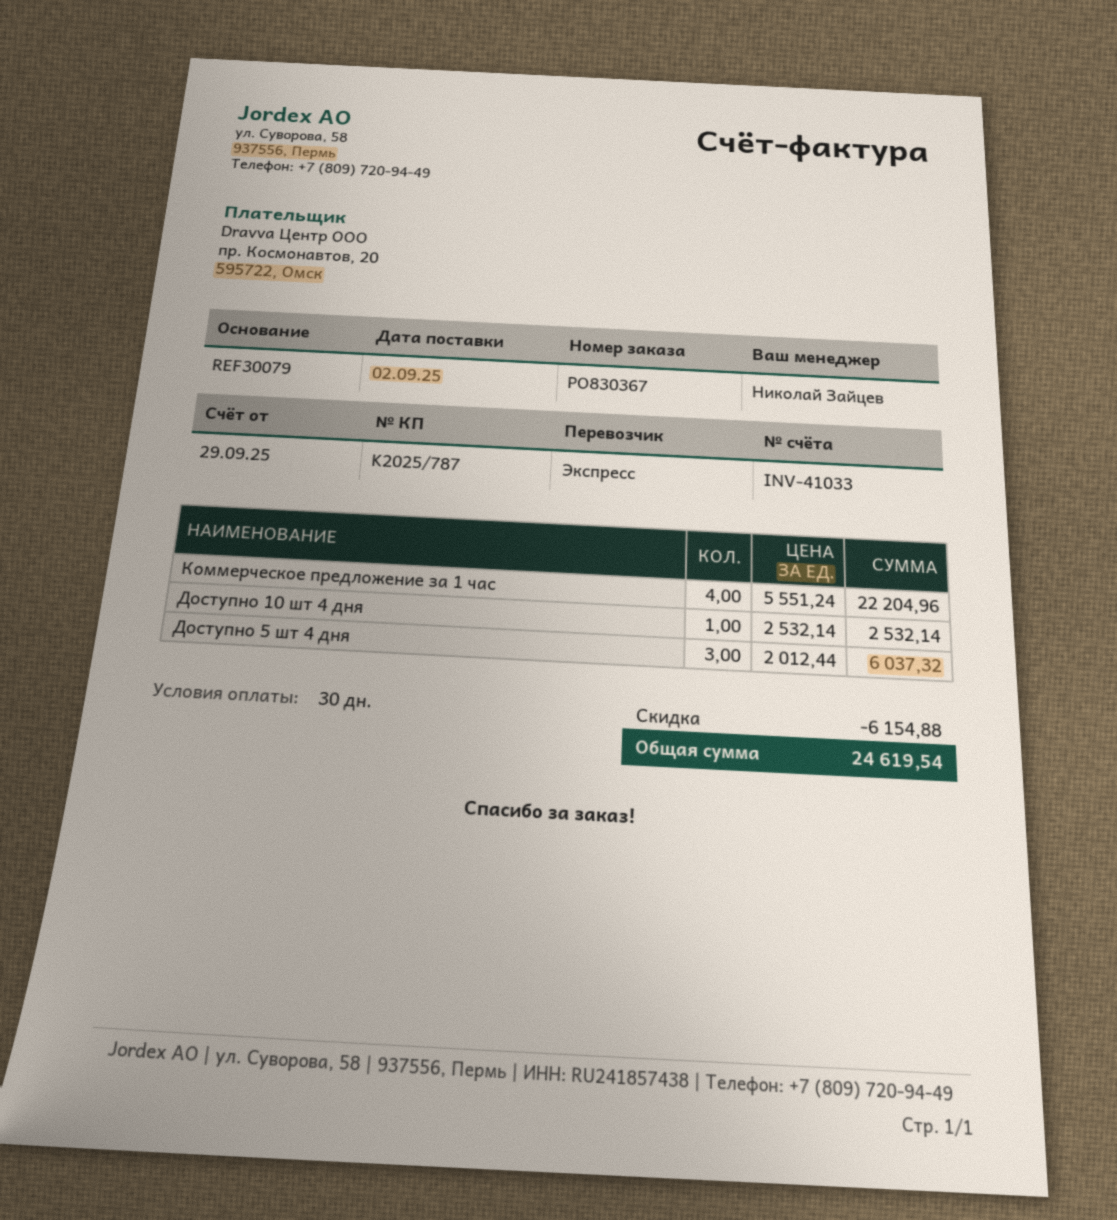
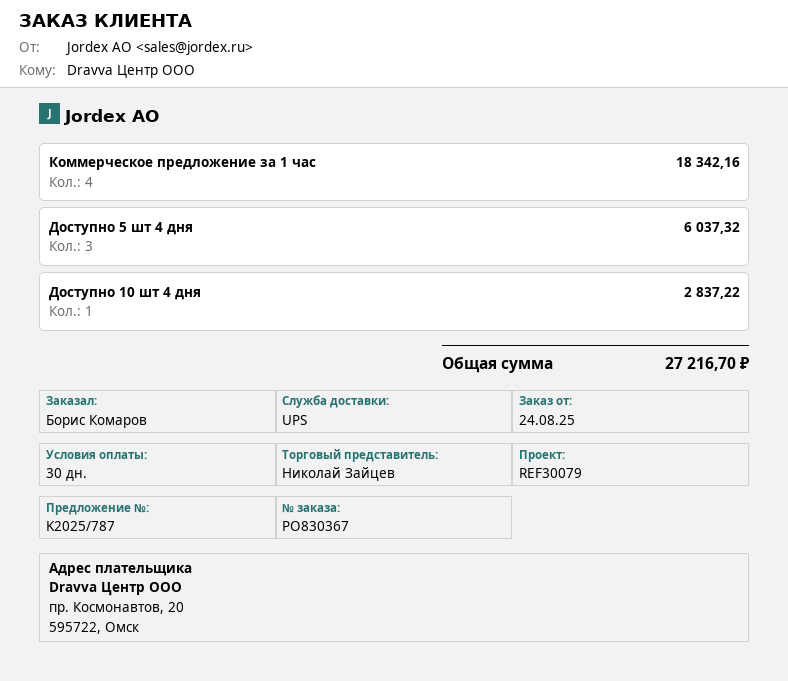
shipping method: express -> UPS
Коммерческое предложение за 1 час: 4 for 22204.96 -> 4 for 18342.16
Доступно 10 шт 4 дня: 1 for 2532.14 -> 1 for 2837.22
discount: 6154.88 -> none
total: 24619.54 -> 27216.70

